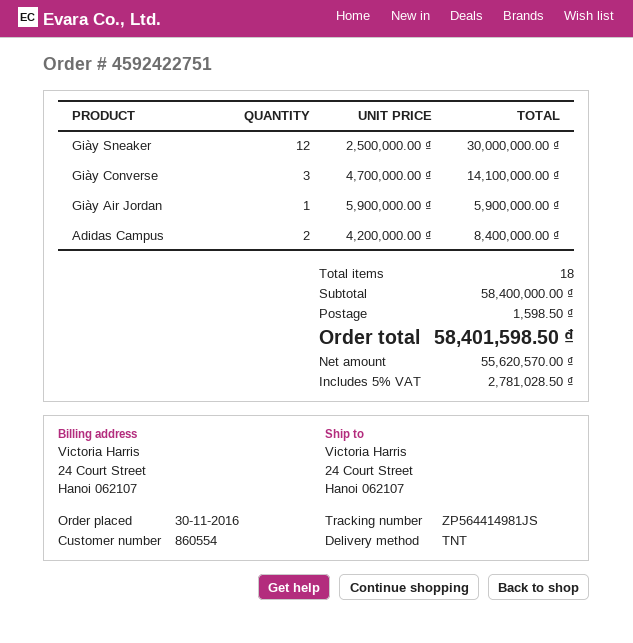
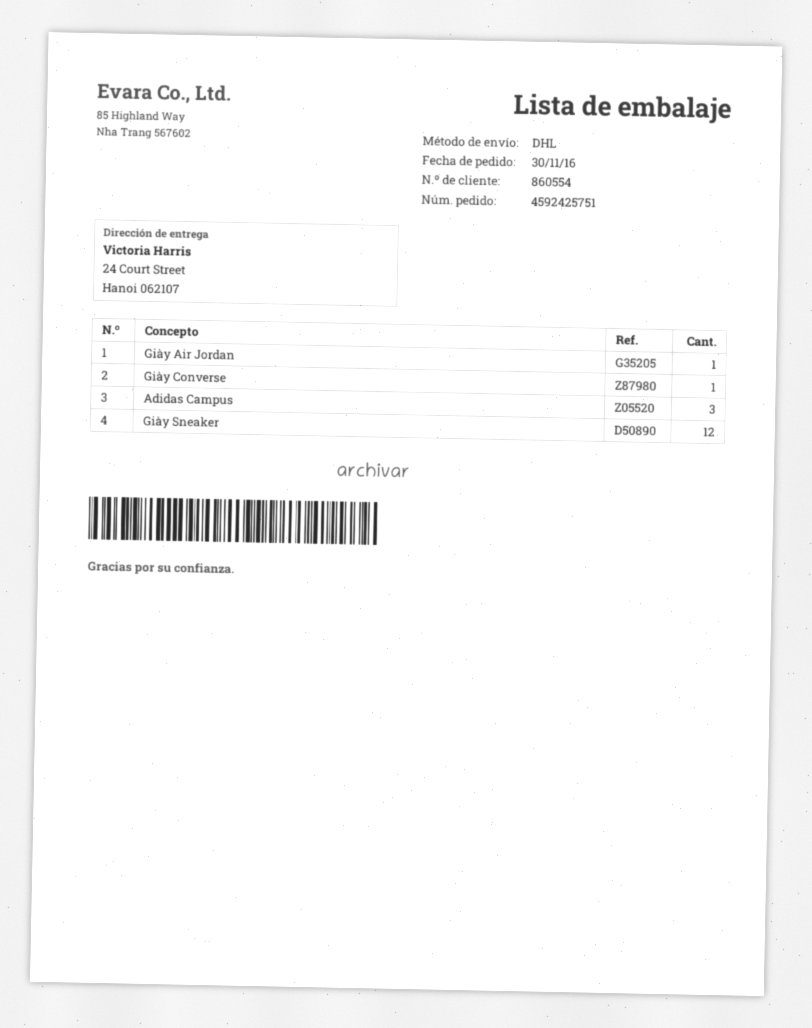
order number: 4592422751 -> 4592425751
shipping method: TNT -> DHL
Giày Converse: 3 -> 1
Adidas Campus: 2 -> 3

